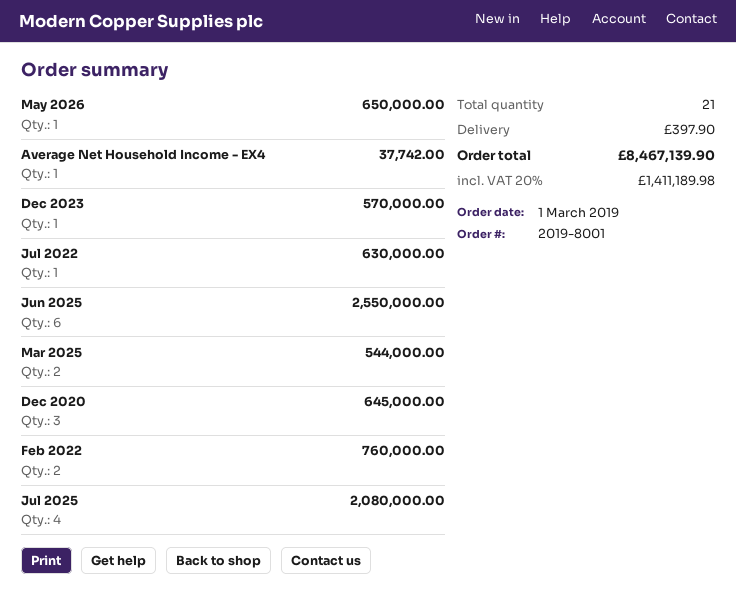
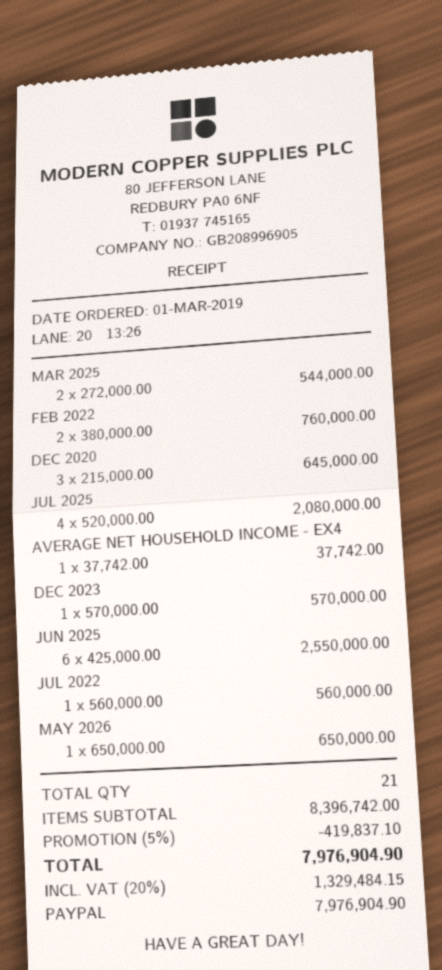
Jul 2022: 1 for 630000.00 -> 1 for 560000.00
discount: none -> 5% = 419837.10
shipping: 397.90 -> none
tax: 20% = 1411189.98 -> 20% = 1329484.15
total: 8467139.90 -> 7976904.90

